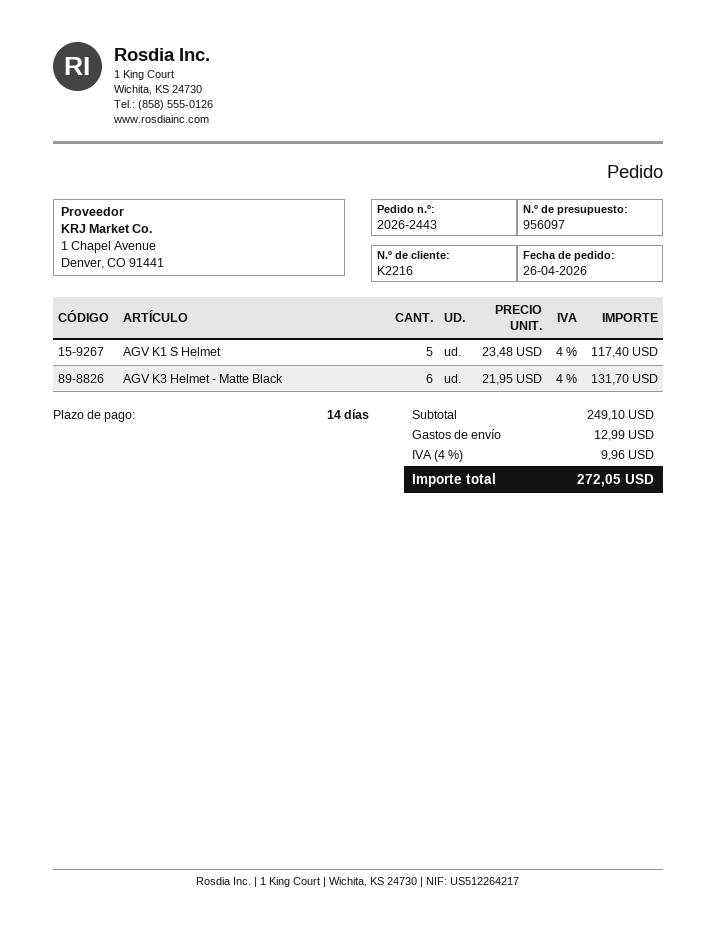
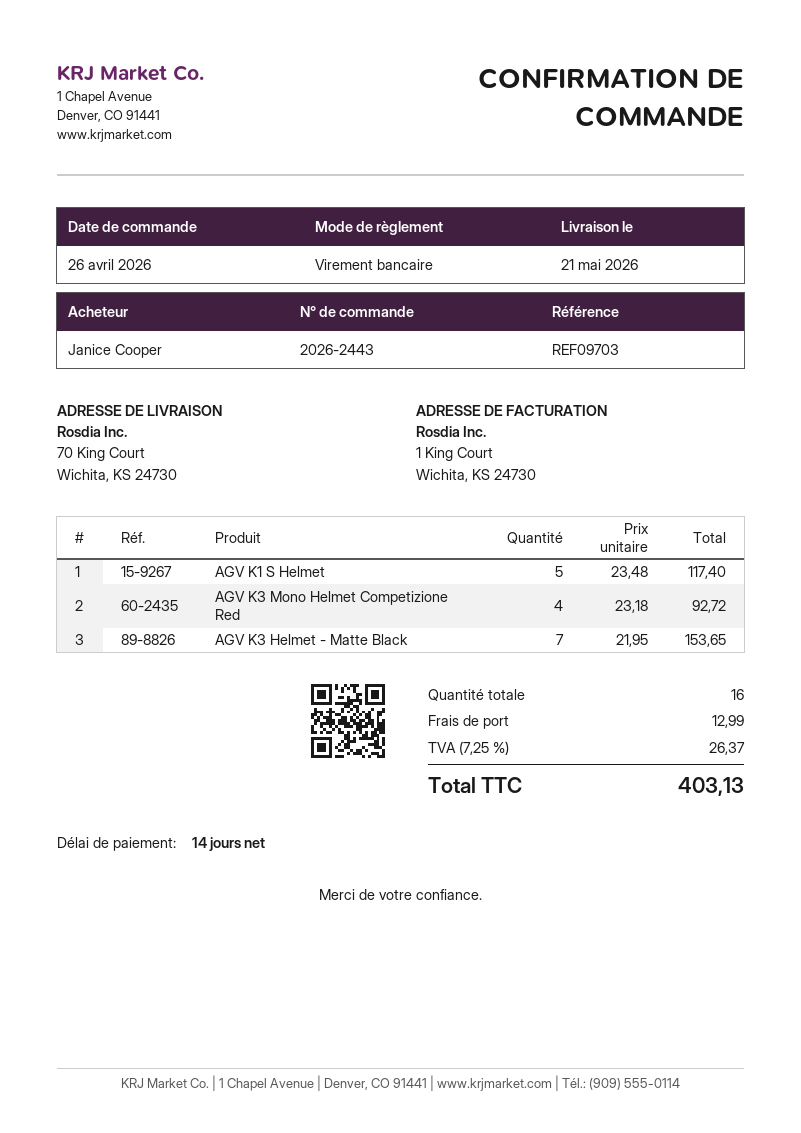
AGV K3 Helmet - Matte Black: 6 x 21.95 = 131.70 -> 7 x 21.95 = 153.65
AGV K3 Mono Helmet Competizione Red: none -> 4 x 23.18 = 92.72
tax: 4% = 9.96 -> 7.25% = 26.37
total: 272.05 -> 403.13

